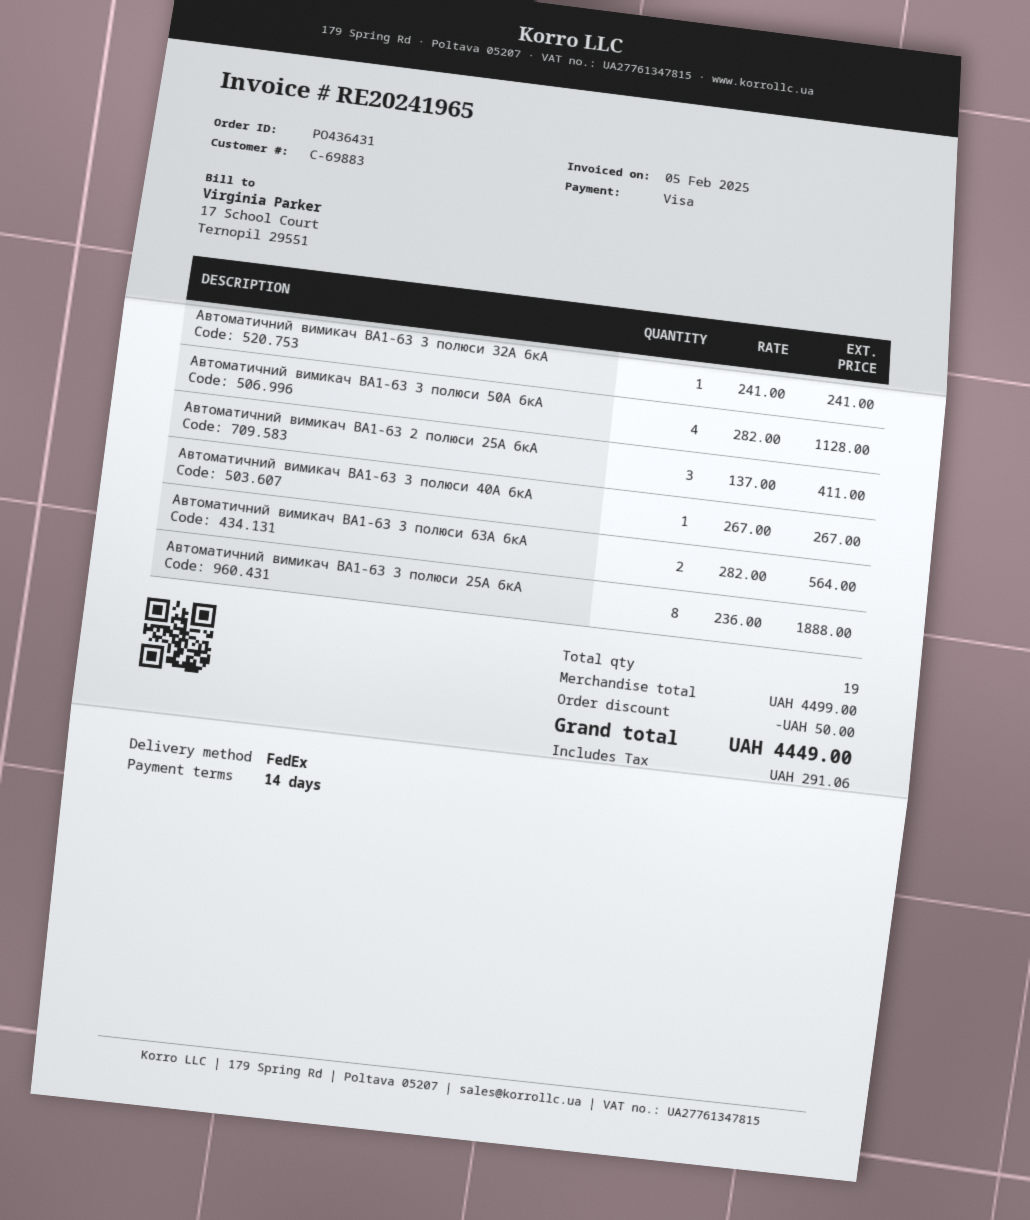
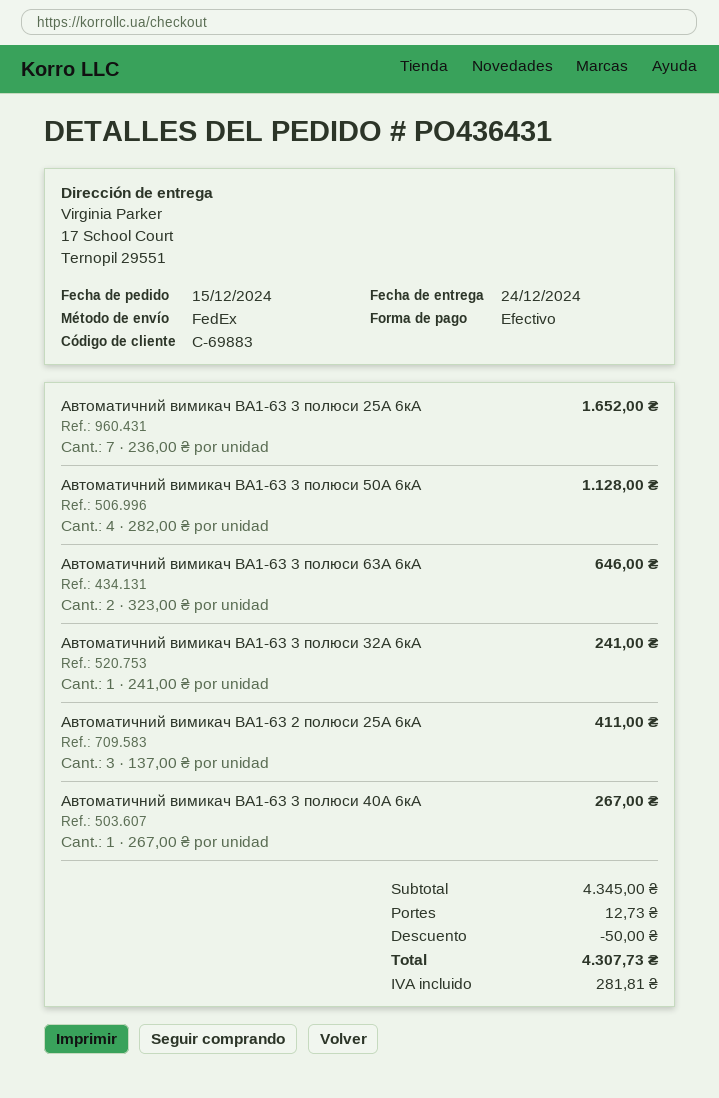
payment method: Visa -> cash
Автоматичний вимикач ВА1-63 3 полюси 63A 6кА: 2 x 282.00 = 564.00 -> 2 x 323.00 = 646.00
Автоматичний вимикач ВА1-63 3 полюси 25A 6кА: 8 x 236.00 = 1888.00 -> 7 x 236.00 = 1652.00
subtotal: 4499.00 -> 4345.00
shipping: none -> 12.73
tax: 291.06 -> 281.81
total: 4449.00 -> 4307.73

